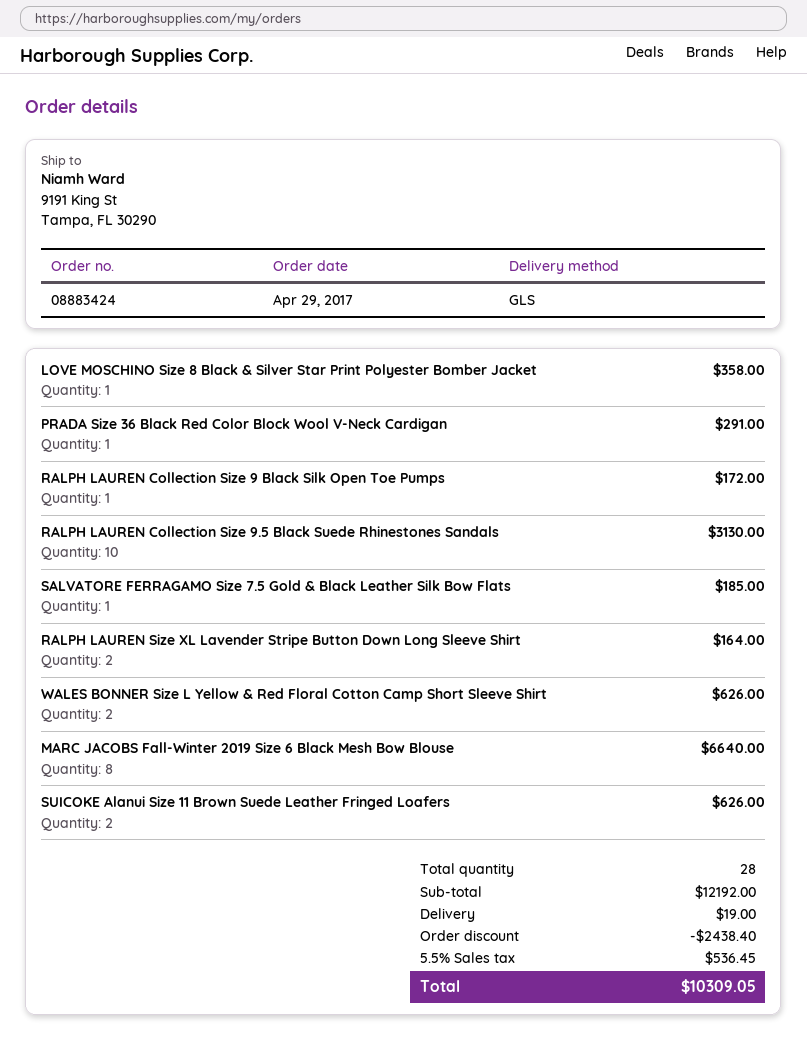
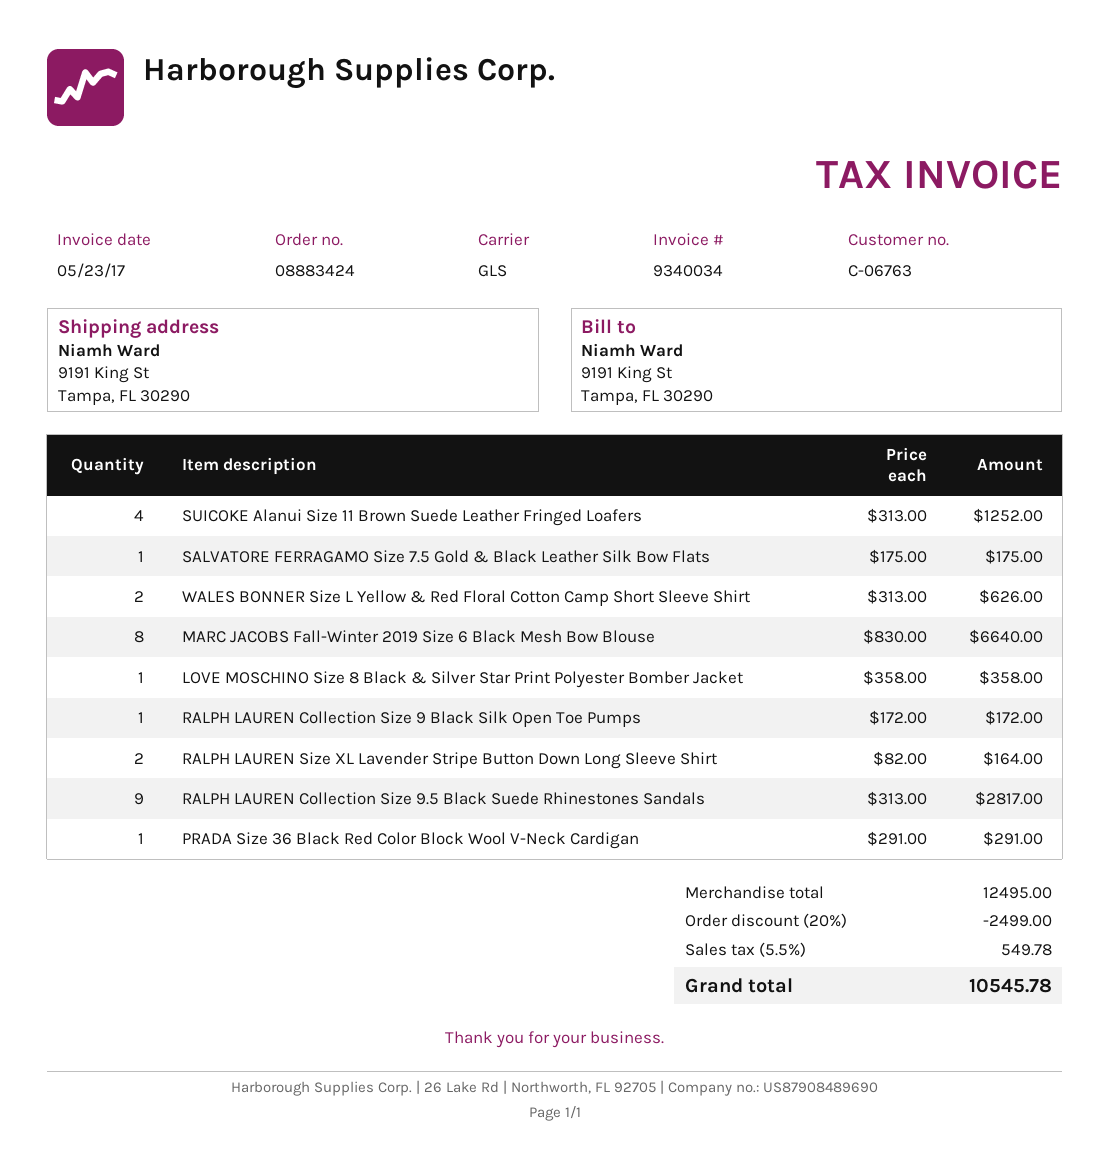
RALPH LAUREN Collection Size 9.5 Black Suede Rhinestones Sandals: 10 for 3130.00 -> 9 for 2817.00
SALVATORE FERRAGAMO Size 7.5 Gold & Black Leather Silk Bow Flats: 1 for 185.00 -> 1 for 175.00
SUICOKE Alanui Size 11 Brown Suede Leather Fringed Loafers: 2 for 626.00 -> 4 for 1252.00
subtotal: 12192.00 -> 12495.00
discount: 2438.40 -> 2499.00
shipping: 19.00 -> none
tax: 5.5% = 536.45 -> 5.5% = 549.78
total: 10309.05 -> 10545.78

